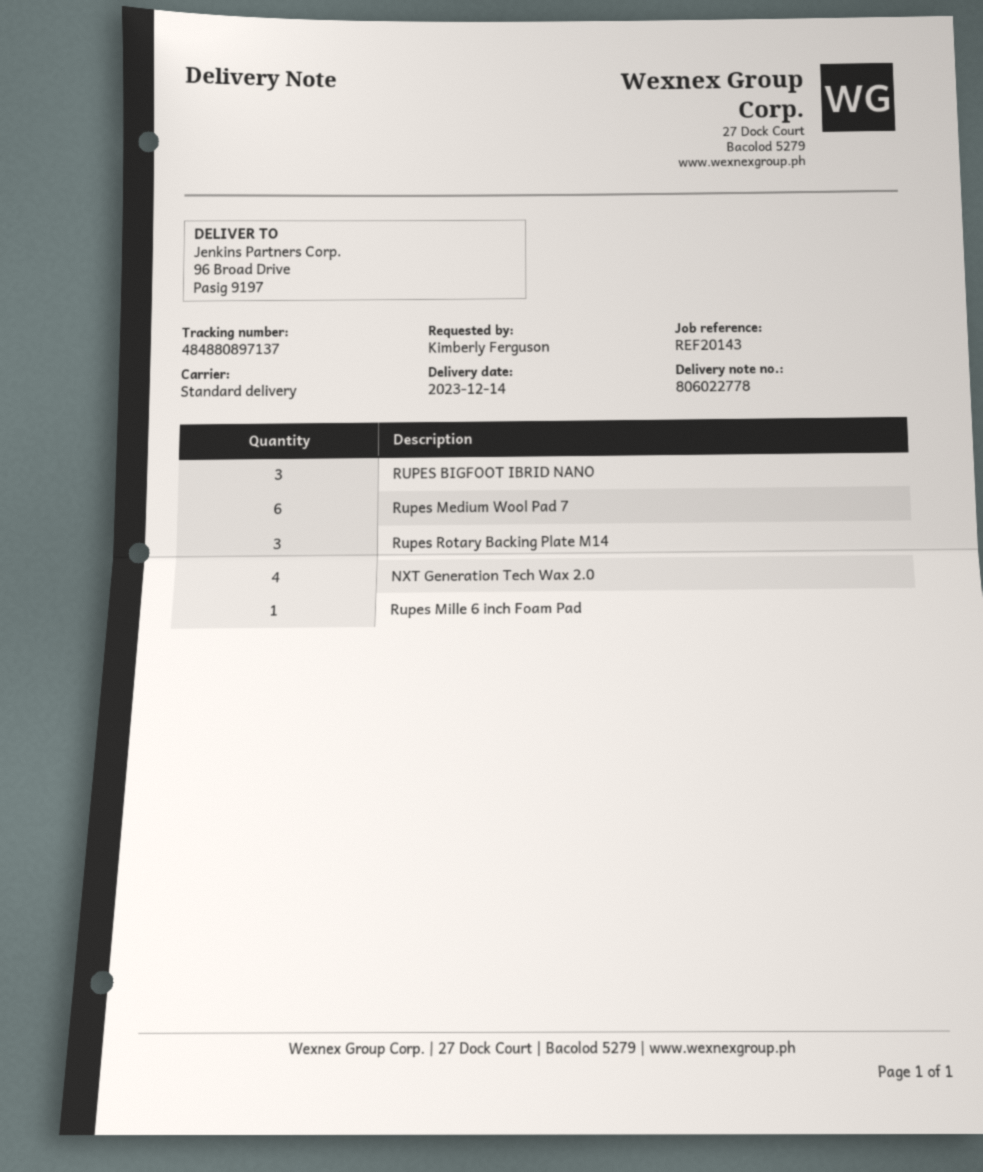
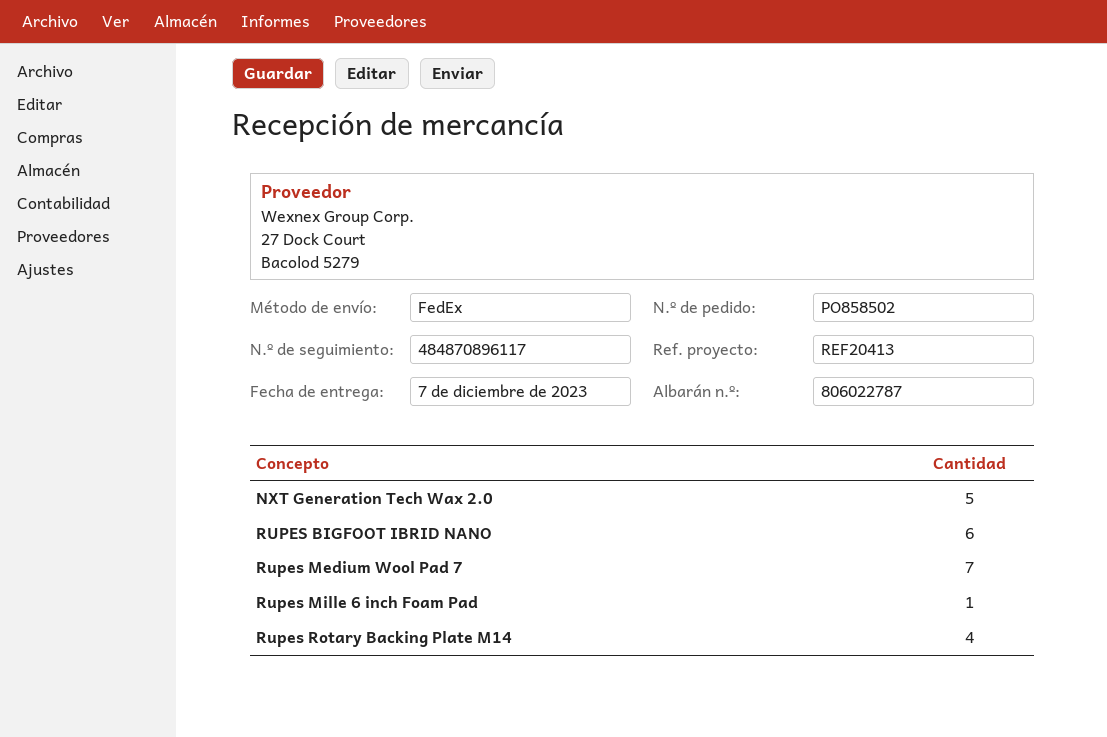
delivery note number: 806022778 -> 806022787
delivery date: 2023-12-14 -> 2023-12-07
reference: REF20143 -> REF20413
shipping method: standard -> FedEx
tracking number: 484880897137 -> 484870896117
RUPES BIGFOOT IBRID NANO: 3 -> 6
Rupes Medium Wool Pad 7: 6 -> 7
Rupes Rotary Backing Plate M14: 3 -> 4
NXT Generation Tech Wax 2.0: 4 -> 5

